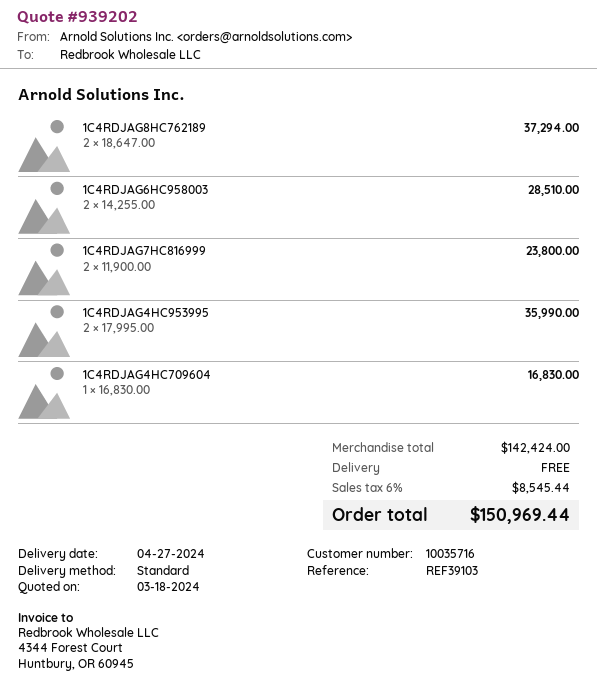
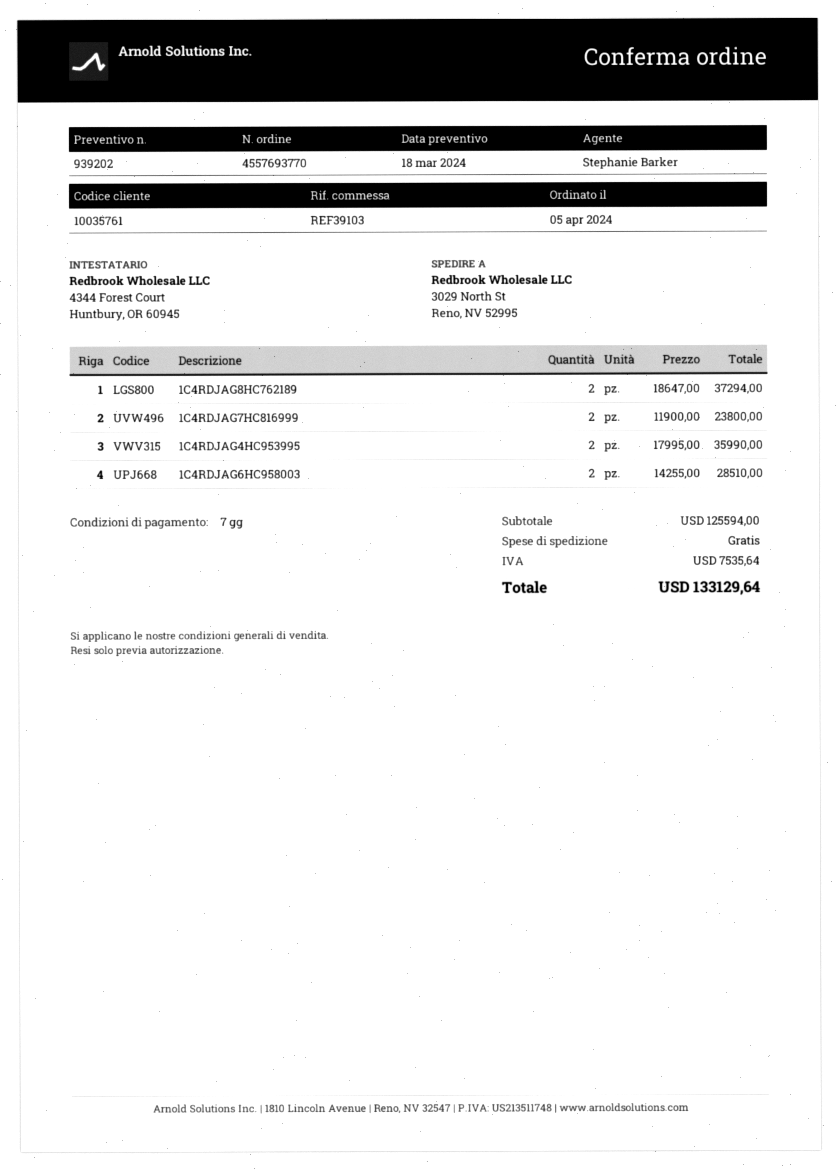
customer number: 10035716 -> 10035761
1C4RDJAG4HC709604: 1 x 16830.00 = 16830.00 -> none
subtotal: 142424.00 -> 125594.00
tax: 8545.44 -> 7535.64
total: 150969.44 -> 133129.64

